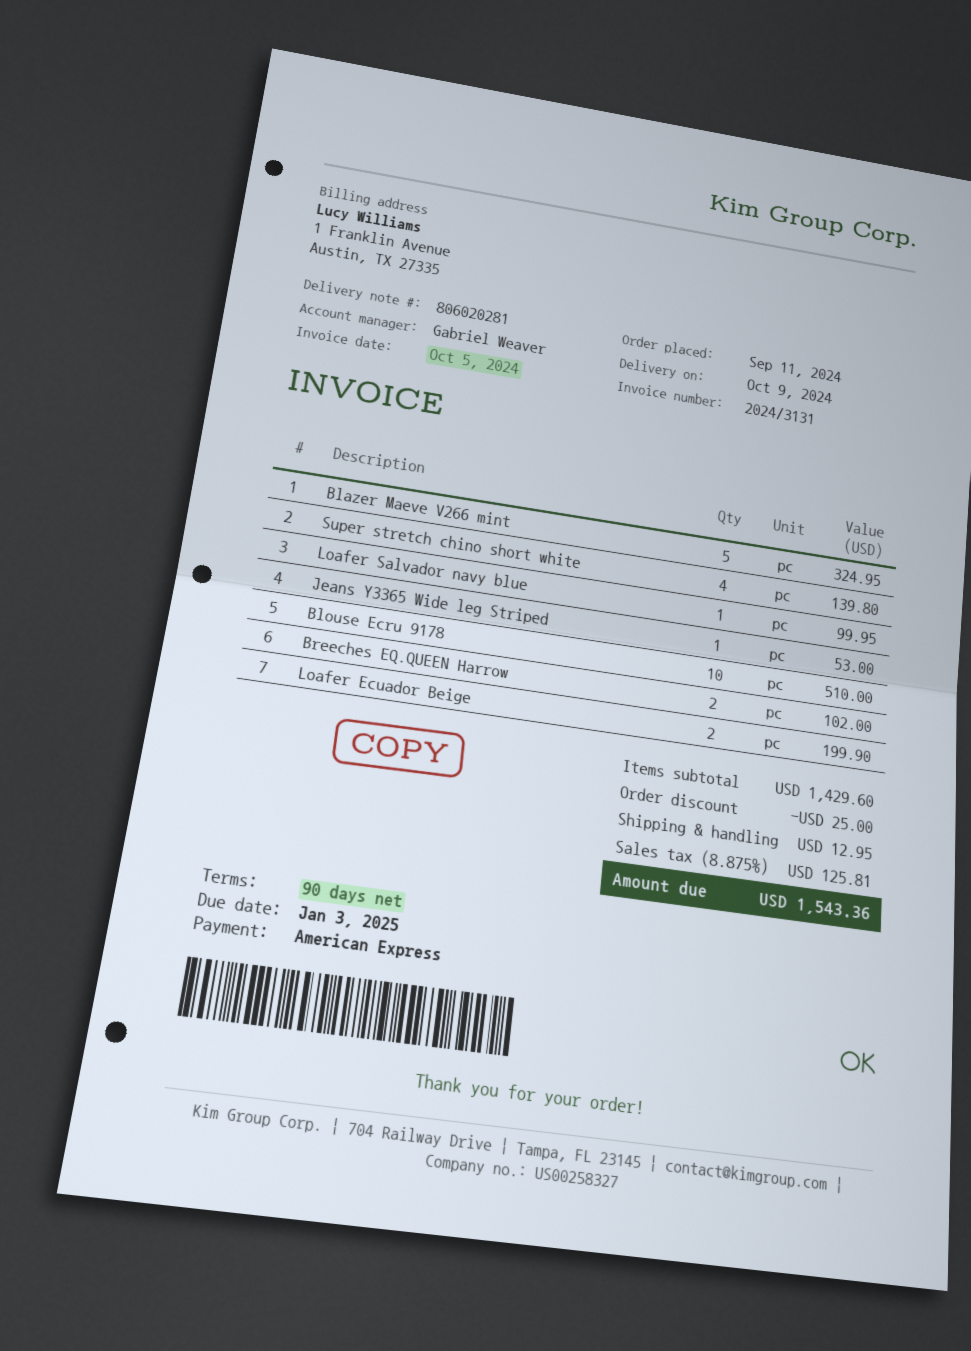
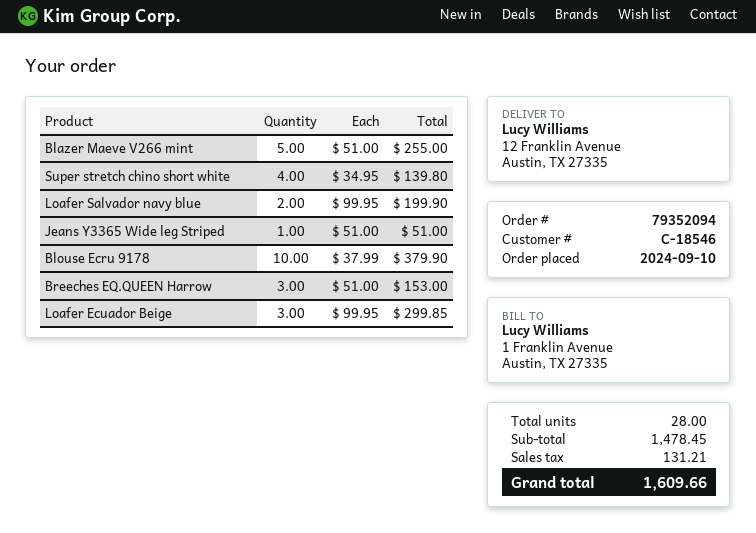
order date: 2024-09-11 -> 2024-09-10
Blazer Maeve V266 mint: 5 for 324.95 -> 5 for 255.00
Loafer Salvador navy blue: 1 for 99.95 -> 2 for 199.90
Jeans Y3365 Wide leg Striped: 1 for 53.00 -> 1 for 51.00
Blouse Ecru 9178: 10 for 510.00 -> 10 for 379.90
Breeches EQ.QUEEN Harrow: 2 for 102.00 -> 3 for 153.00
Loafer Ecuador Beige: 2 for 199.90 -> 3 for 299.85
subtotal: 1429.60 -> 1478.45
discount: 25.00 -> none
shipping: 12.95 -> none
tax: 125.81 -> 131.21
total: 1543.36 -> 1609.66

